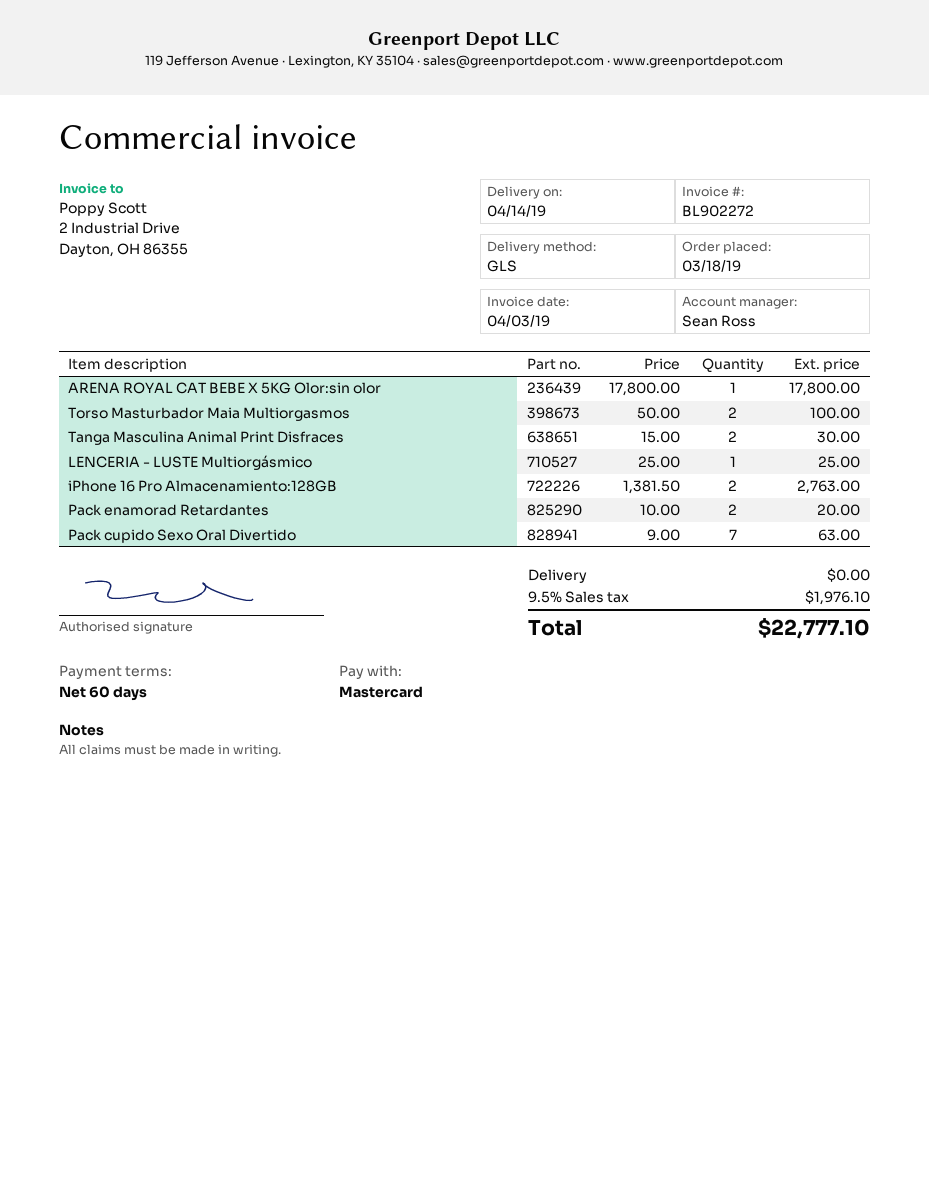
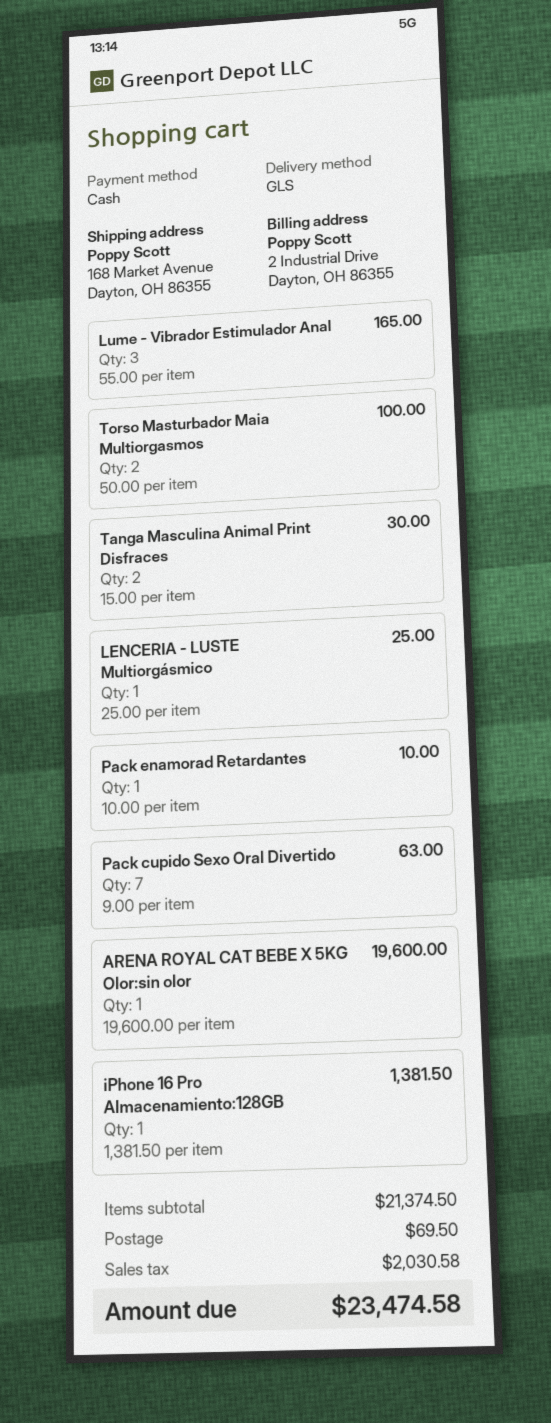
payment method: Mastercard -> cash
ARENA ROYAL CAT BEBE X 5KG Olor:sin olor: 1 x 17800.00 = 17800.00 -> 1 x 19600.00 = 19600.00
iPhone 16 Pro Almacenamiento:128GB: 2 x 1381.50 = 2763.00 -> 1 x 1381.50 = 1381.50
Pack enamorad Retardantes: 2 x 10.00 = 20.00 -> 1 x 10.00 = 10.00
Lume - Vibrador Estimulador Anal: none -> 3 x 55.00 = 165.00
shipping: 0.00 -> 69.50
tax: 1976.10 -> 2030.58
total: 22777.10 -> 23474.58

